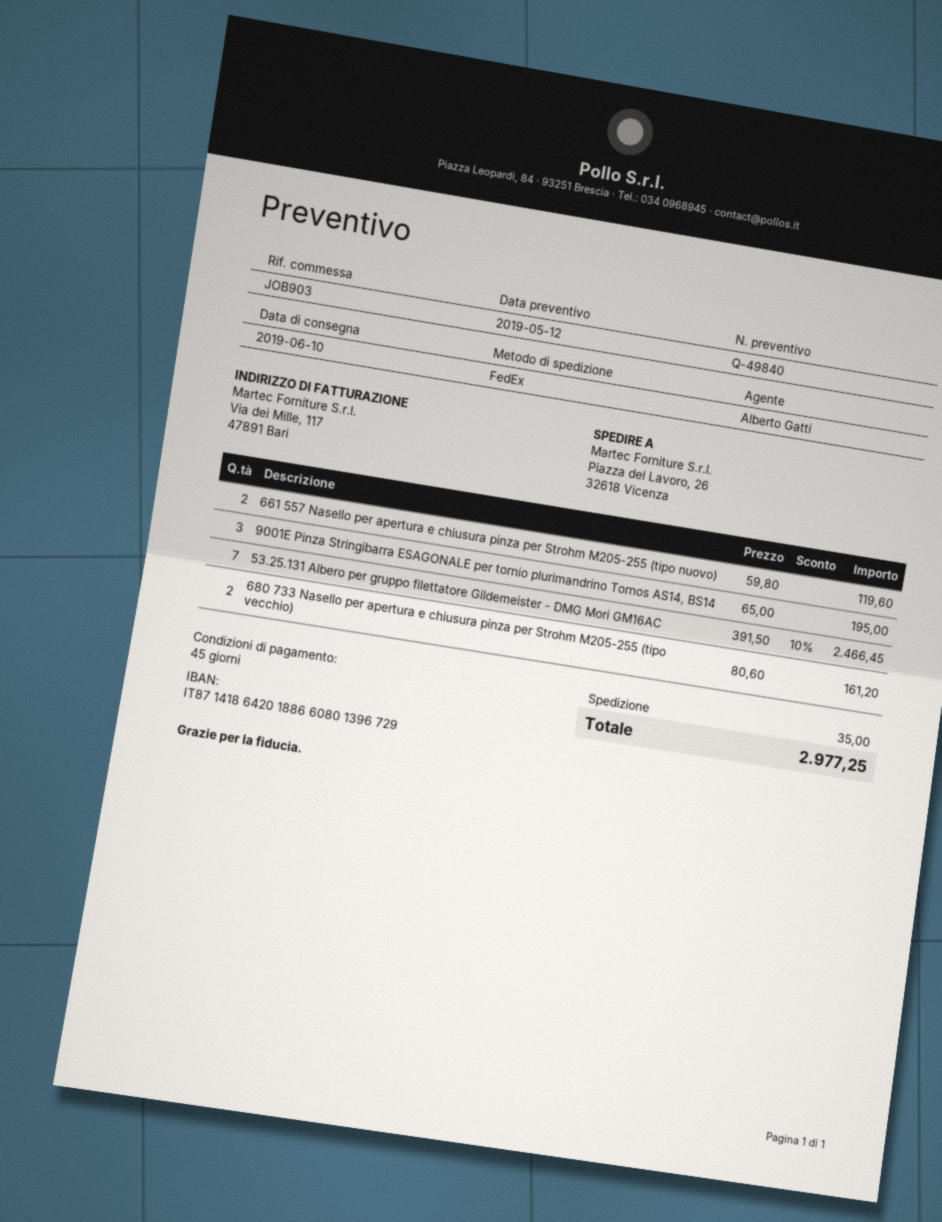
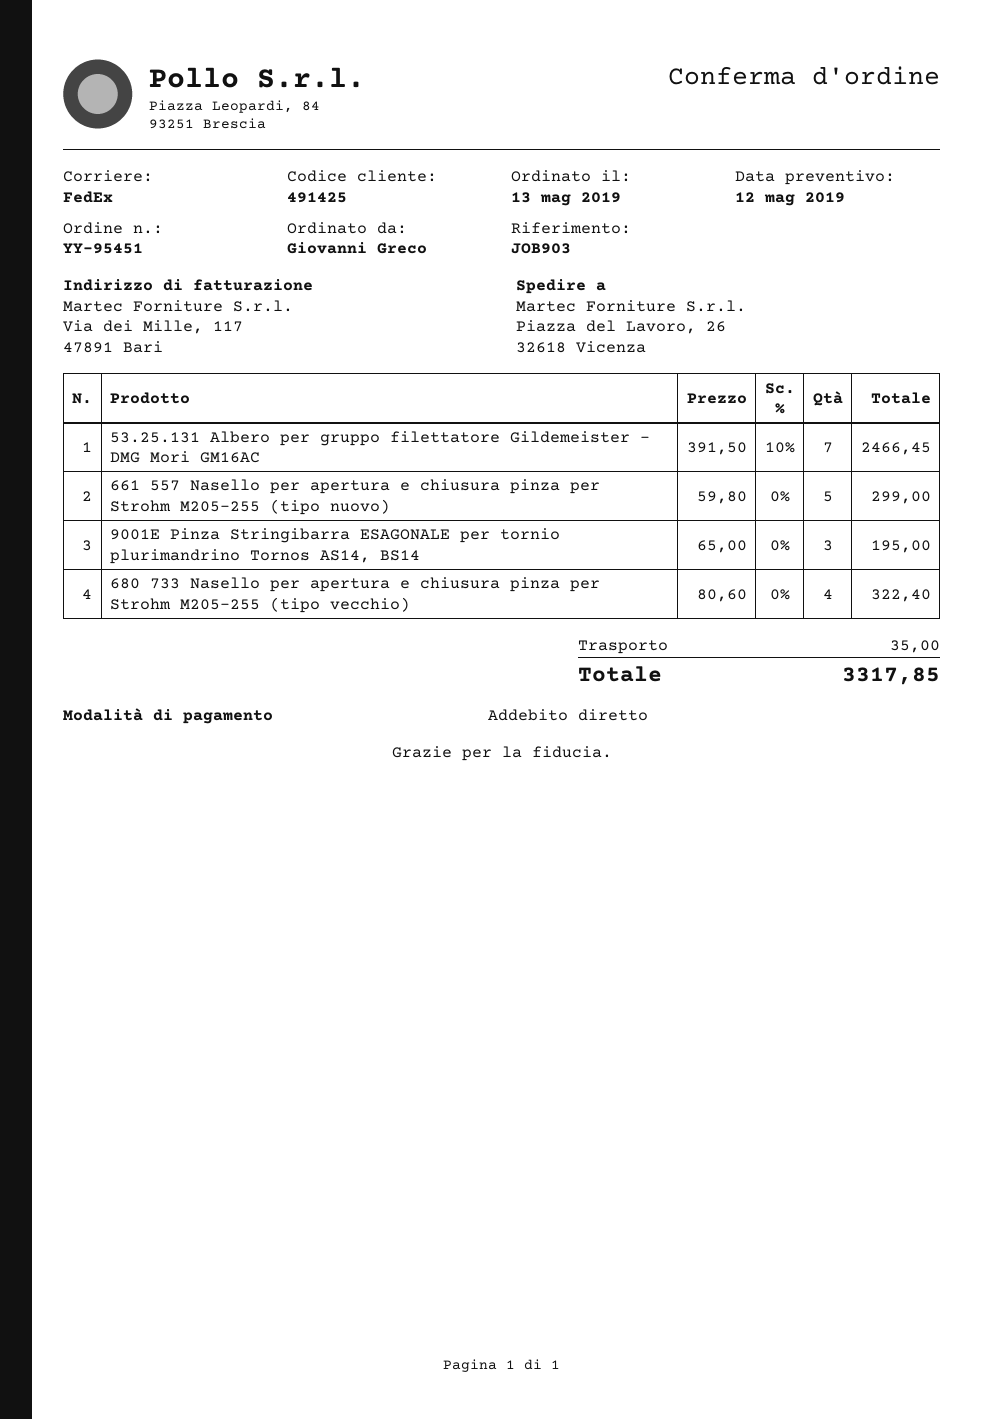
661 557 Nasello per apertura e chiusura pinza per Strohm M205-255 (tipo nuovo): 2 x 59.80 = 119.60 -> 5 x 59.80 = 299.00
680 733 Nasello per apertura e chiusura pinza per Strohm M205-255 (tipo vecchio): 2 x 80.60 = 161.20 -> 4 x 80.60 = 322.40
total: 2977.25 -> 3317.85

